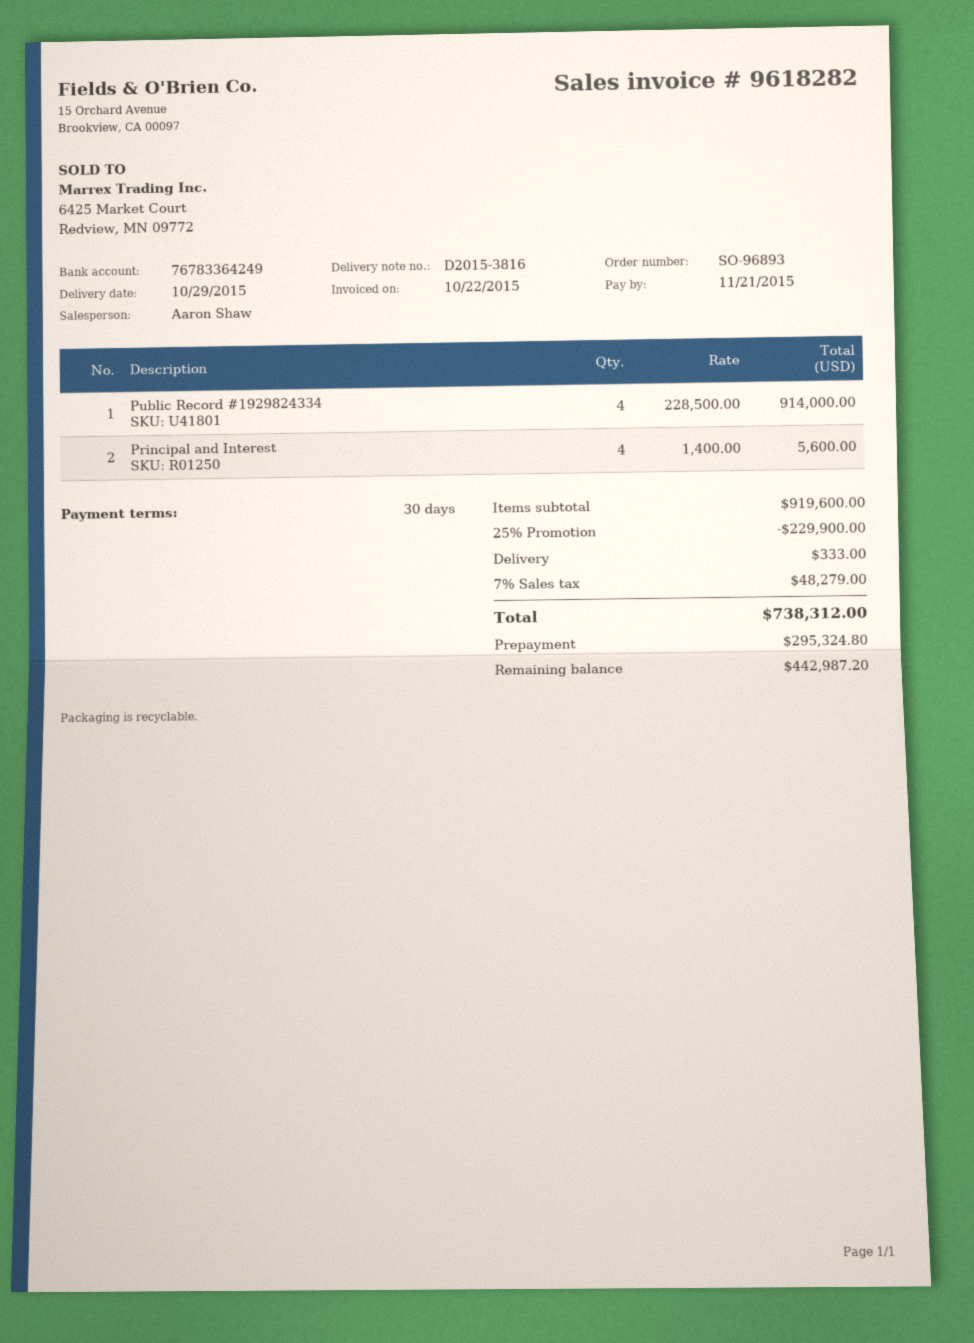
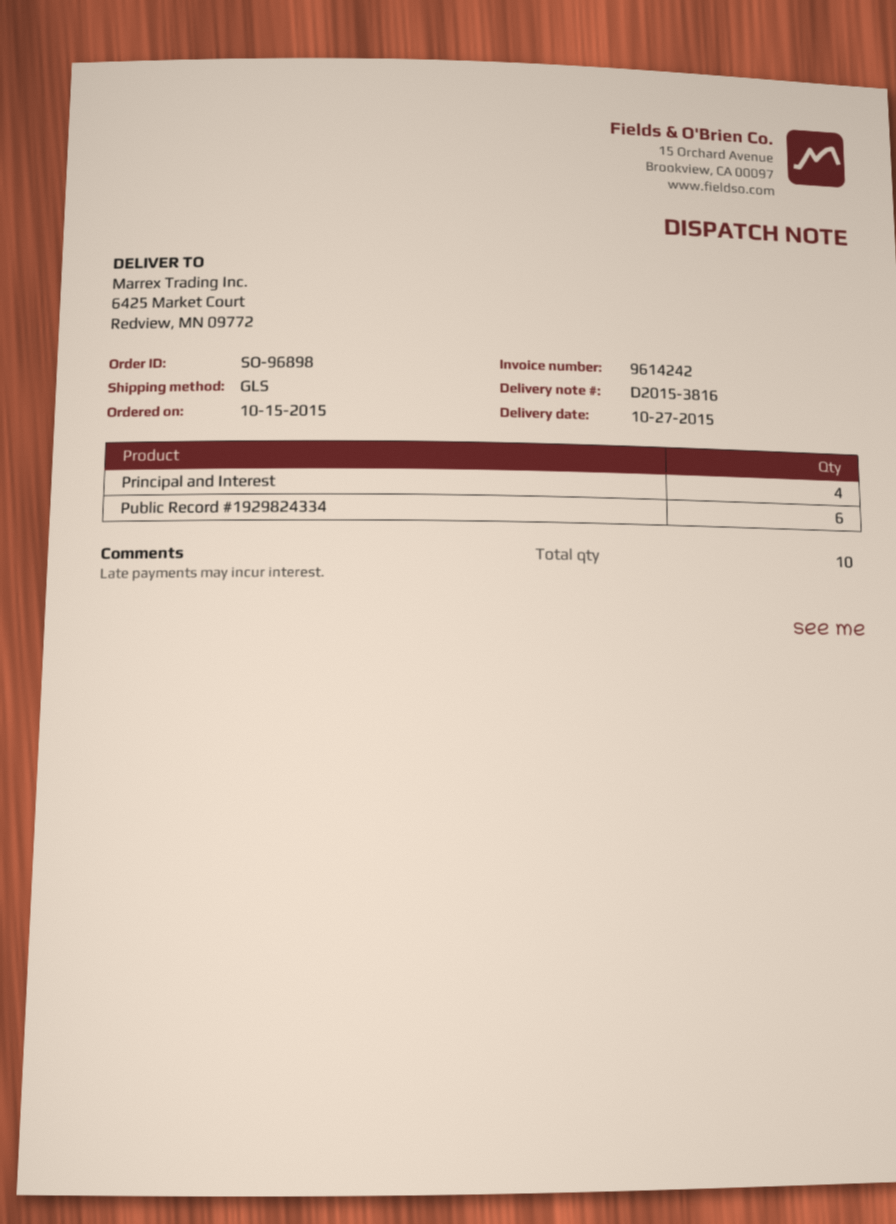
order number: SO-96893 -> SO-96898
delivery date: 2015-10-29 -> 2015-10-27
invoice number: 9618282 -> 9614242
Public Record #1929824334: 4 -> 6

